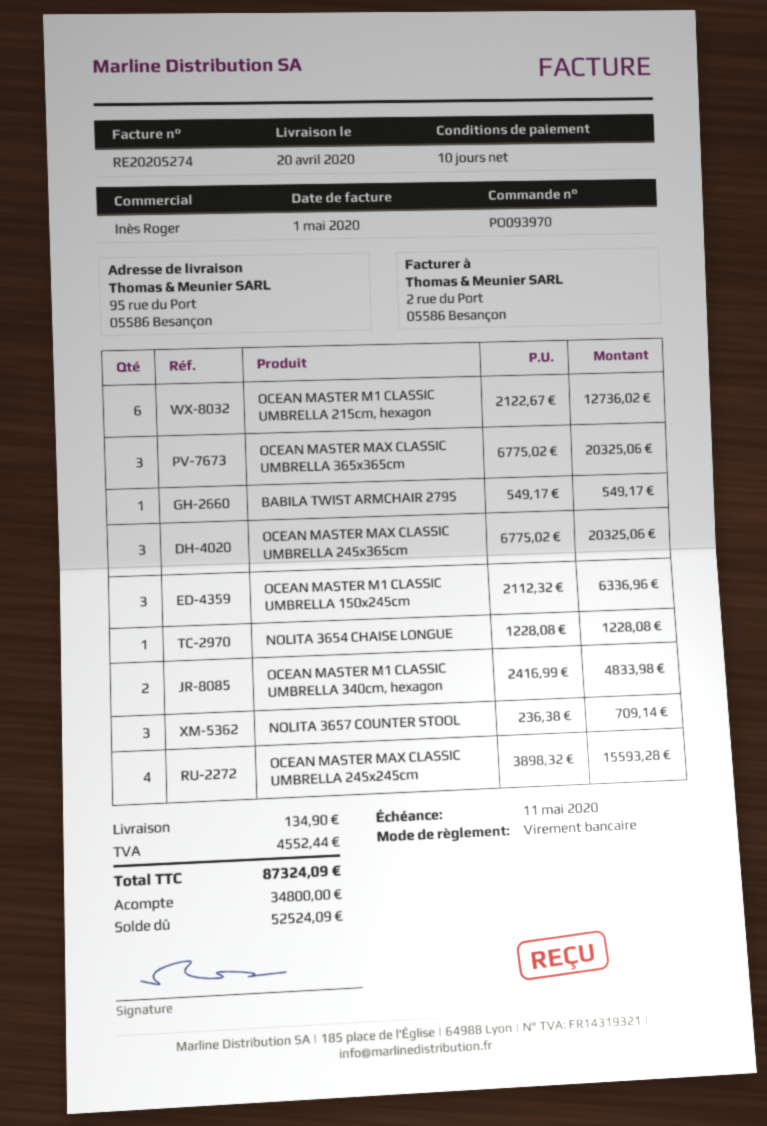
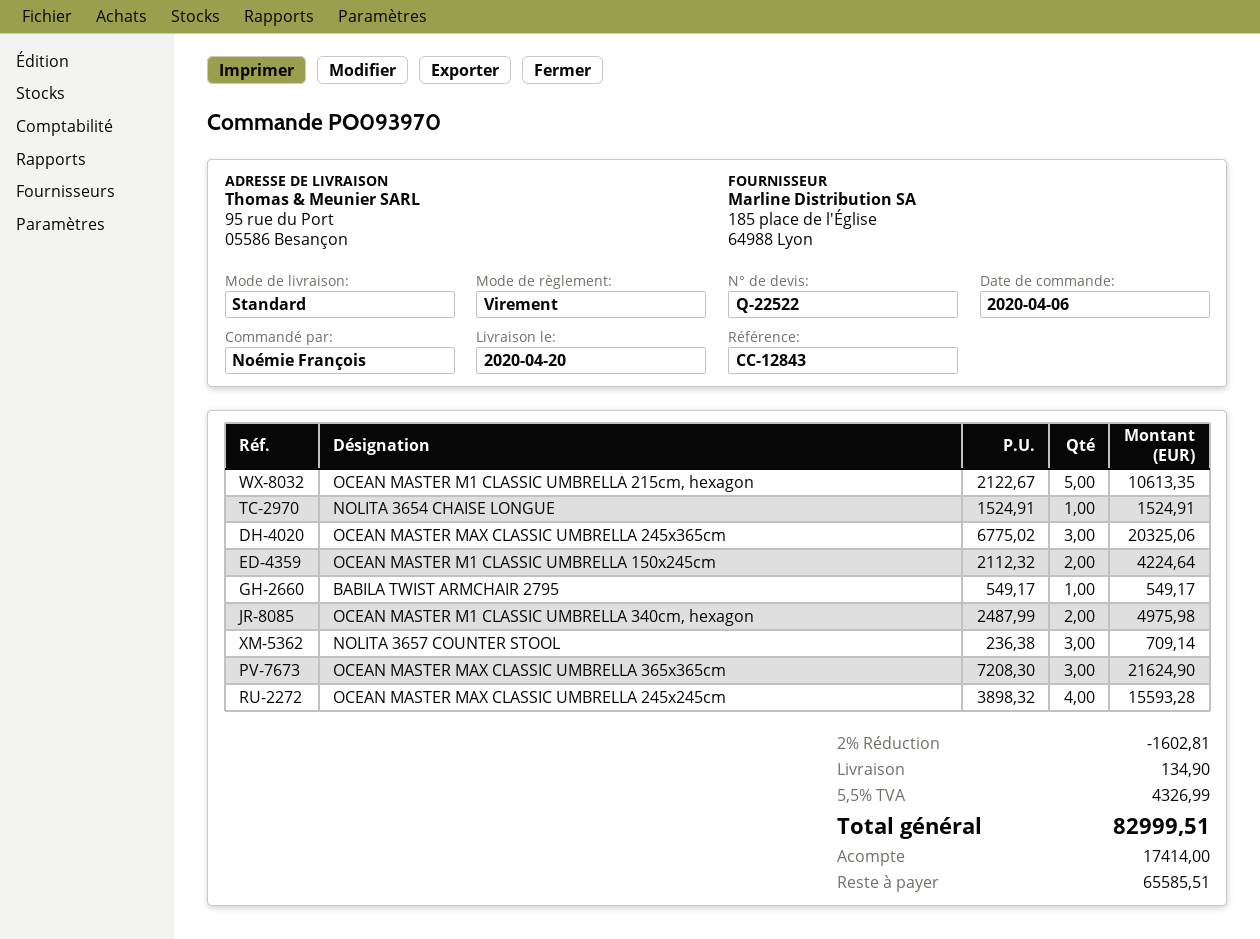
OCEAN MASTER M1 CLASSIC UMBRELLA 215cm, hexagon: 6 x 2122.67 = 12736.02 -> 5 x 2122.67 = 10613.35
OCEAN MASTER MAX CLASSIC UMBRELLA 365x365cm: 3 x 6775.02 = 20325.06 -> 3 x 7208.30 = 21624.90
OCEAN MASTER M1 CLASSIC UMBRELLA 150x245cm: 3 x 2112.32 = 6336.96 -> 2 x 2112.32 = 4224.64
NOLITA 3654 CHAISE LONGUE: 1 x 1228.08 = 1228.08 -> 1 x 1524.91 = 1524.91
OCEAN MASTER M1 CLASSIC UMBRELLA 340cm, hexagon: 2 x 2416.99 = 4833.98 -> 2 x 2487.99 = 4975.98
discount: none -> 2% = 1602.81
tax: 4552.44 -> 4326.99
total: 87324.09 -> 82999.51
deposit: 34800.00 -> 17414.00
balance: 52524.09 -> 65585.51

